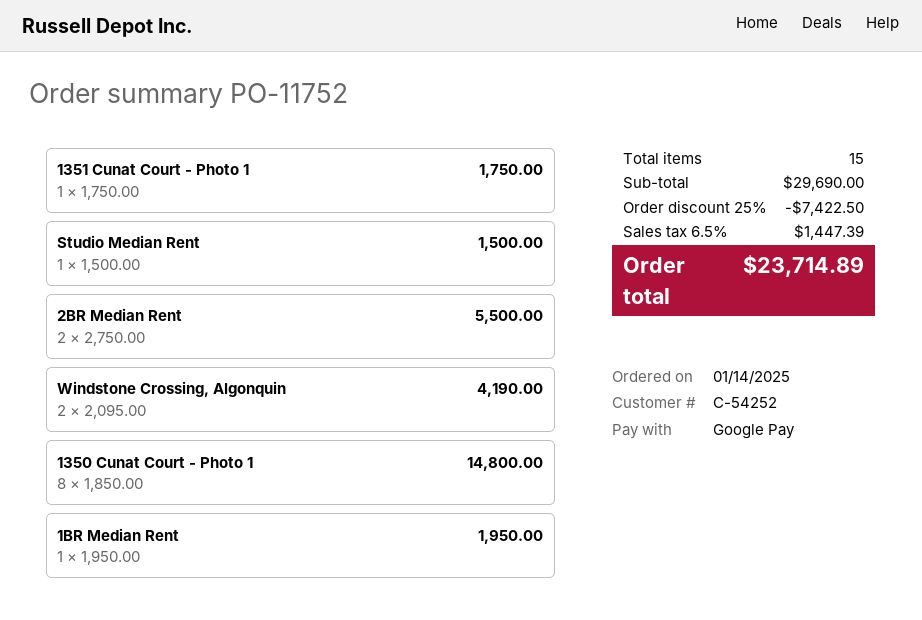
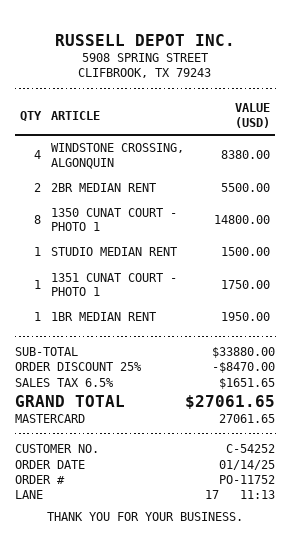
payment method: Google Pay -> Mastercard
Windstone Crossing, Algonquin: 2 for 4190.00 -> 4 for 8380.00
subtotal: 29690.00 -> 33880.00
discount: 25% = 7422.50 -> 25% = 8470.00
tax: 6.5% = 1447.39 -> 6.5% = 1651.65
total: 23714.89 -> 27061.65

